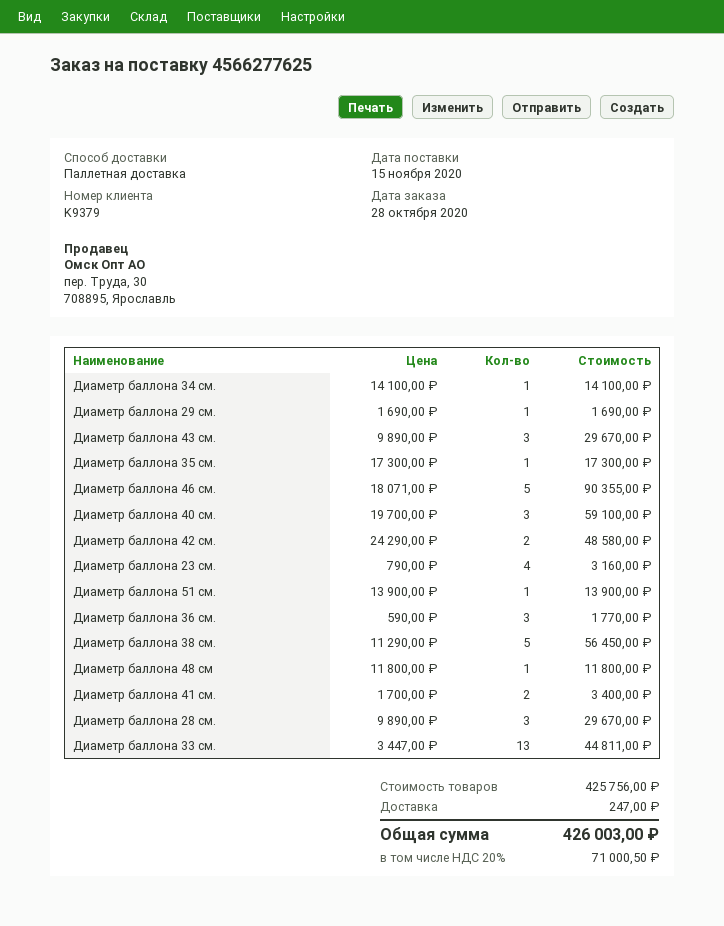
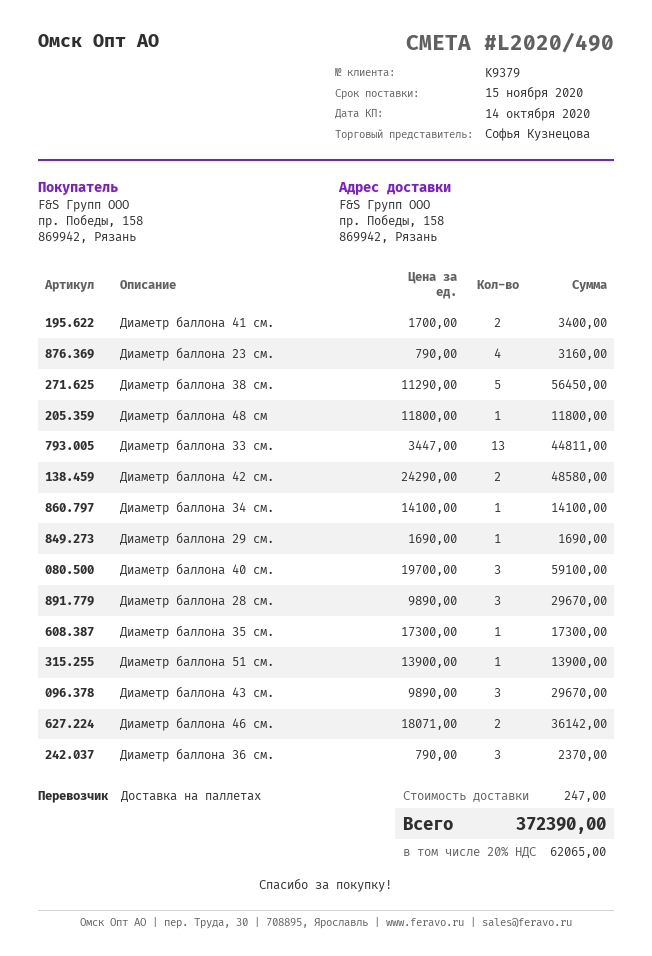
Диаметр баллона 46 см.: 5 x 18071.00 = 90355.00 -> 2 x 18071.00 = 36142.00
Диаметр баллона 36 см.: 3 x 590.00 = 1770.00 -> 3 x 790.00 = 2370.00
tax: 20% = 71000.50 -> 20% = 62065.00
total: 426003.00 -> 372390.00

